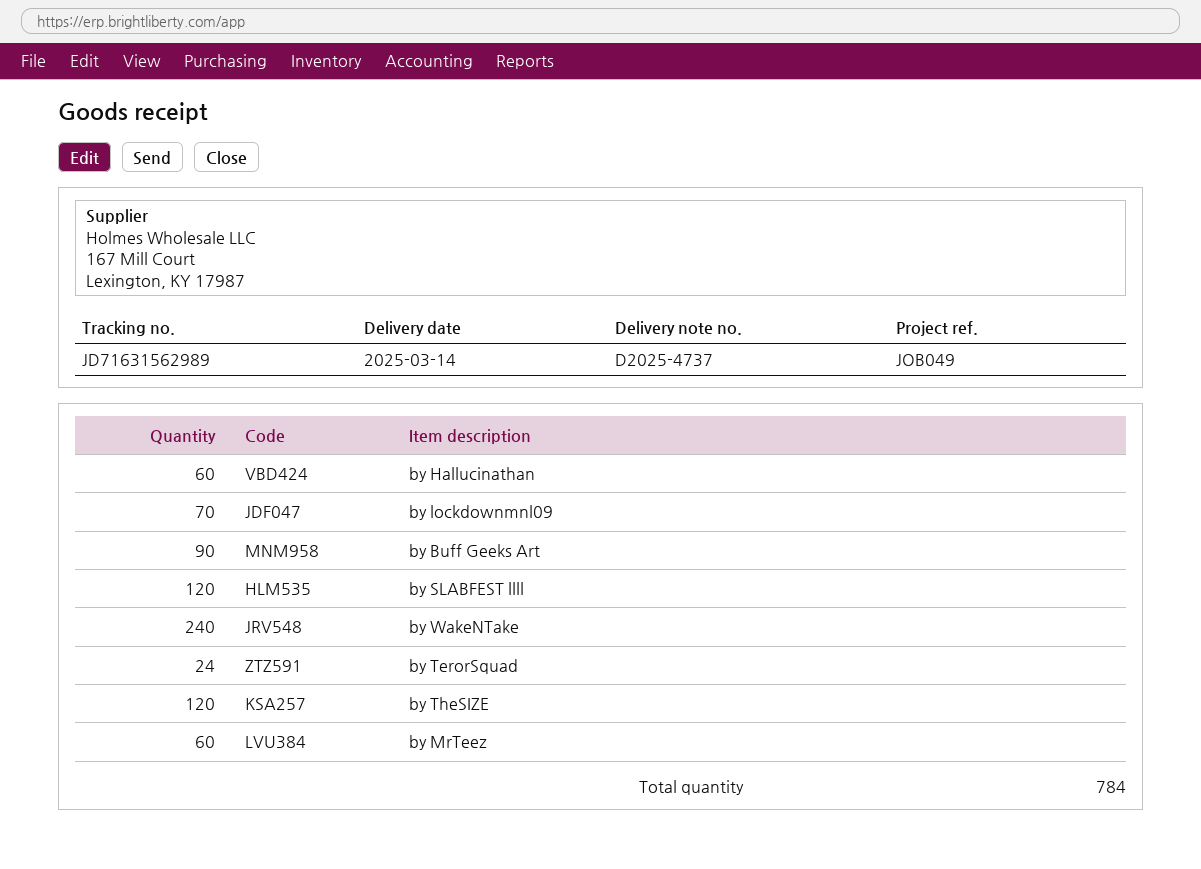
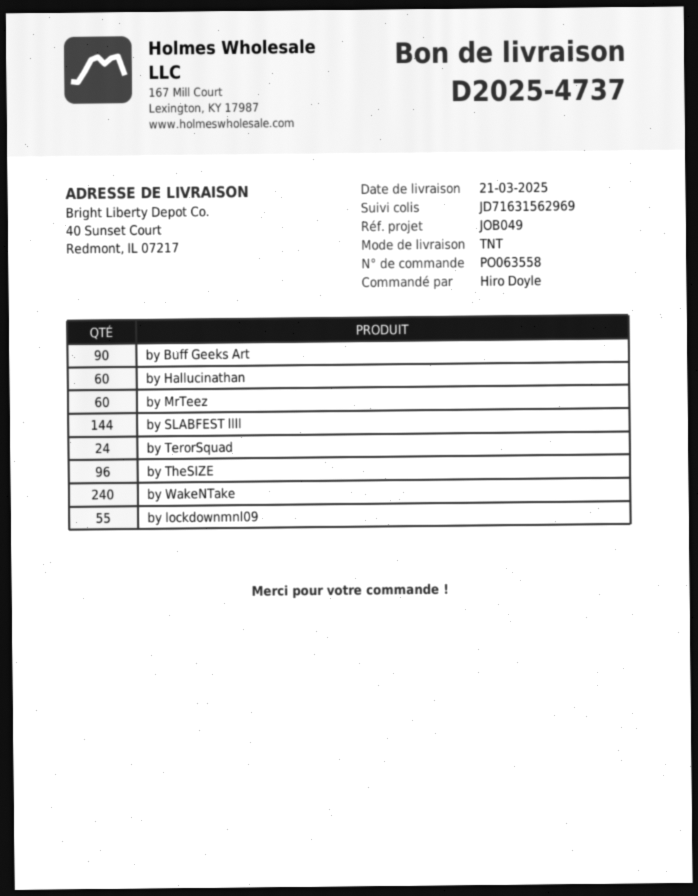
delivery date: 2025-03-14 -> 2025-03-21
tracking number: JD71631562989 -> JD71631562969
by lockdownmnl09: 70 -> 55
by SLABFEST llll: 120 -> 144
by TheSIZE: 120 -> 96

